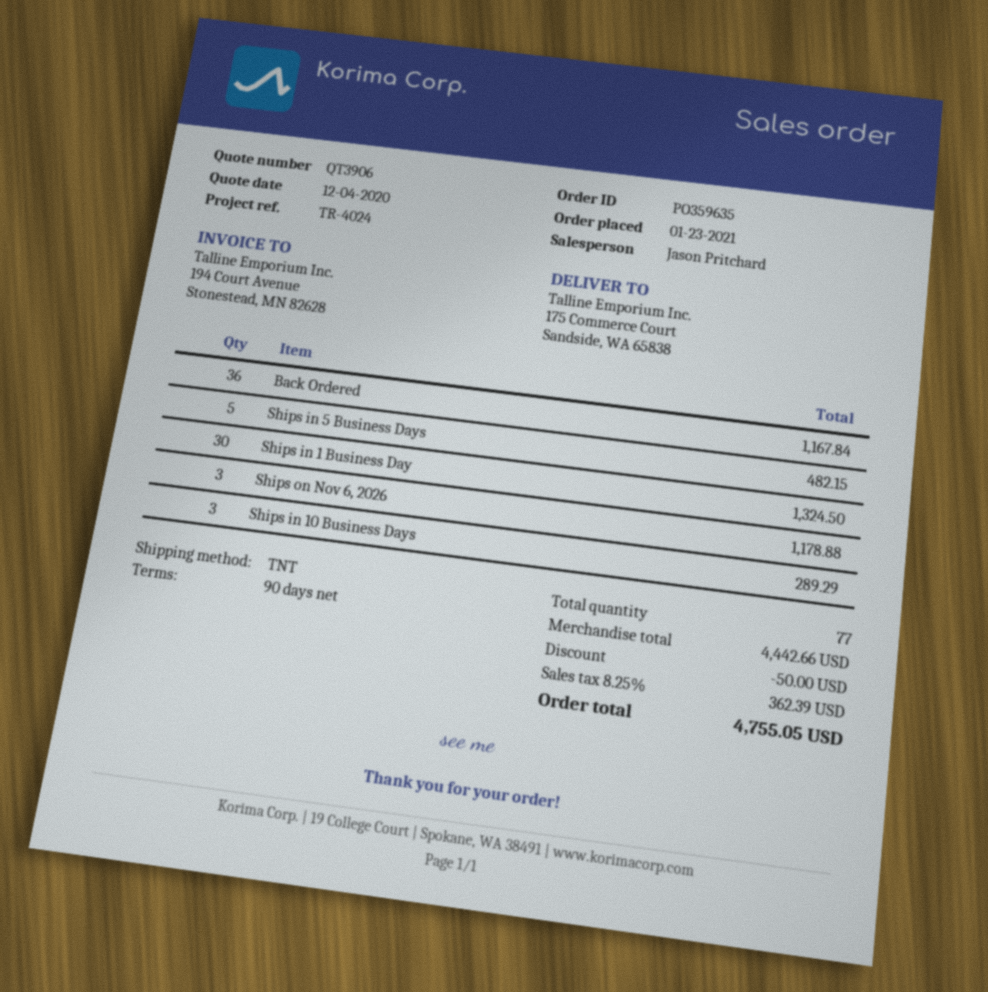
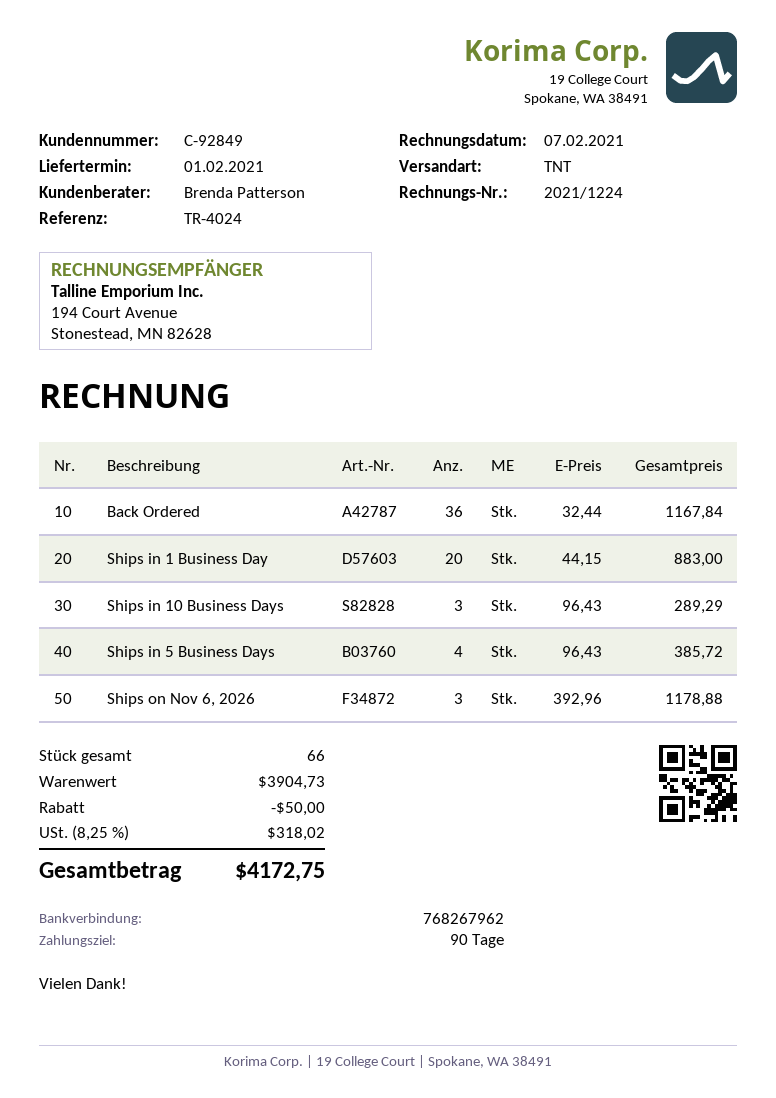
sales rep: Jason Pritchard -> Brenda Patterson
Ships in 5 Business Days: 5 for 482.15 -> 4 for 385.72
Ships in 1 Business Day: 30 for 1324.50 -> 20 for 883.00
total quantity: 77 -> 66
subtotal: 4442.66 -> 3904.73
tax: 8.25% = 362.39 -> 8.25% = 318.02
total: 4755.05 -> 4172.75

